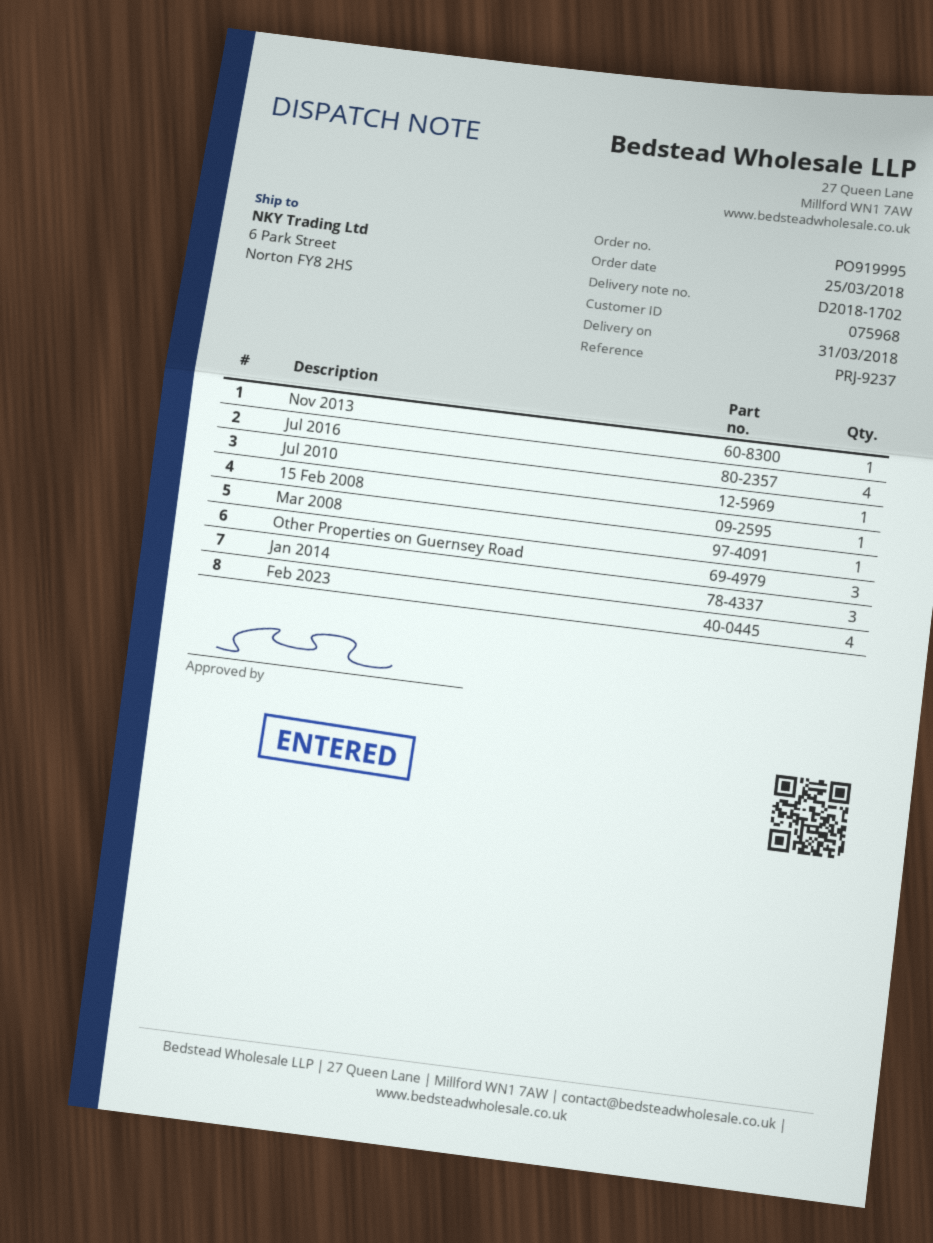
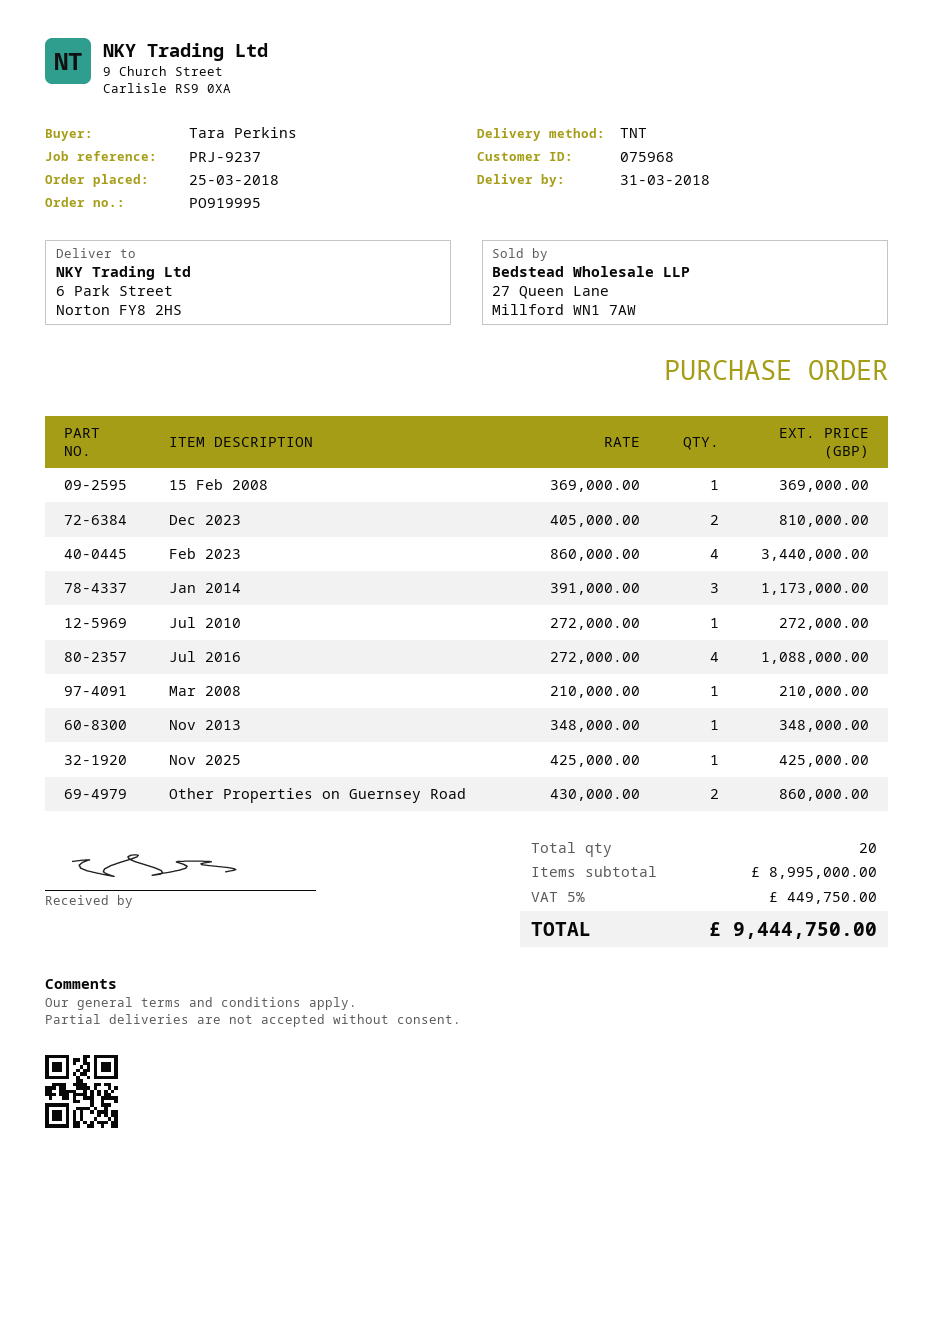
Other Properties on Guernsey Road: 3 -> 2
Dec 2023: none -> 2
Nov 2025: none -> 1

